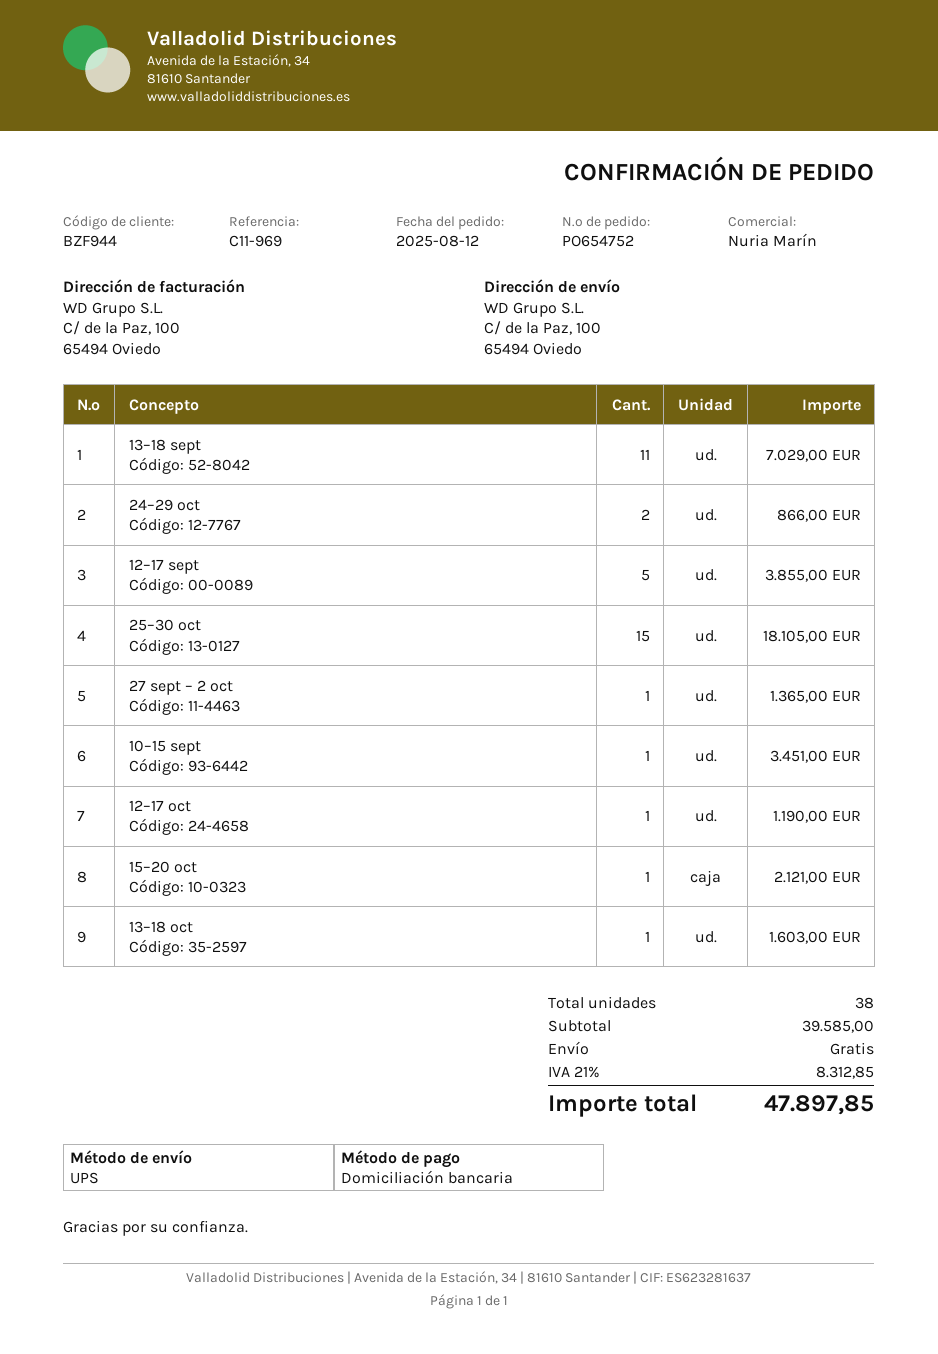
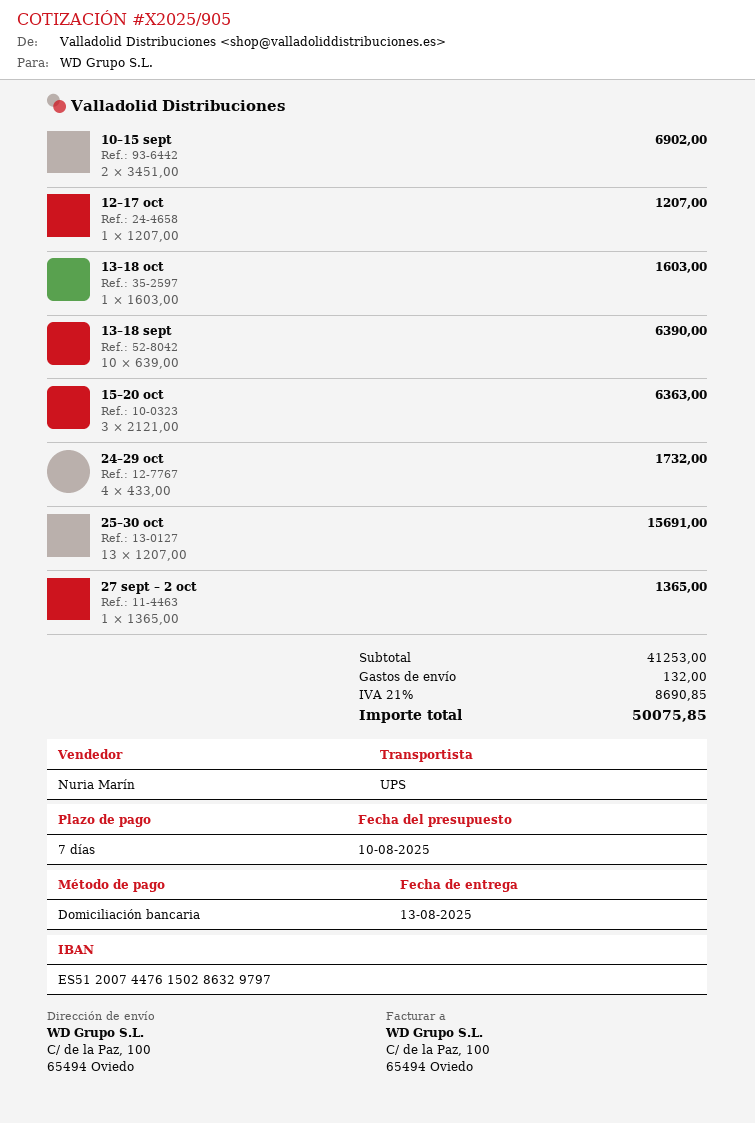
13–18 sept: 11 for 7029.00 -> 10 for 6390.00
24–29 oct: 2 for 866.00 -> 4 for 1732.00
12–17 sept: 5 for 3855.00 -> none
25–30 oct: 15 for 18105.00 -> 13 for 15691.00
10–15 sept: 1 for 3451.00 -> 2 for 6902.00
12–17 oct: 1 for 1190.00 -> 1 for 1207.00
15–20 oct: 1 for 2121.00 -> 3 for 6363.00
subtotal: 39585.00 -> 41253.00
shipping: 0.00 -> 132.00
tax: 21% = 8312.85 -> 21% = 8690.85
total: 47897.85 -> 50075.85

